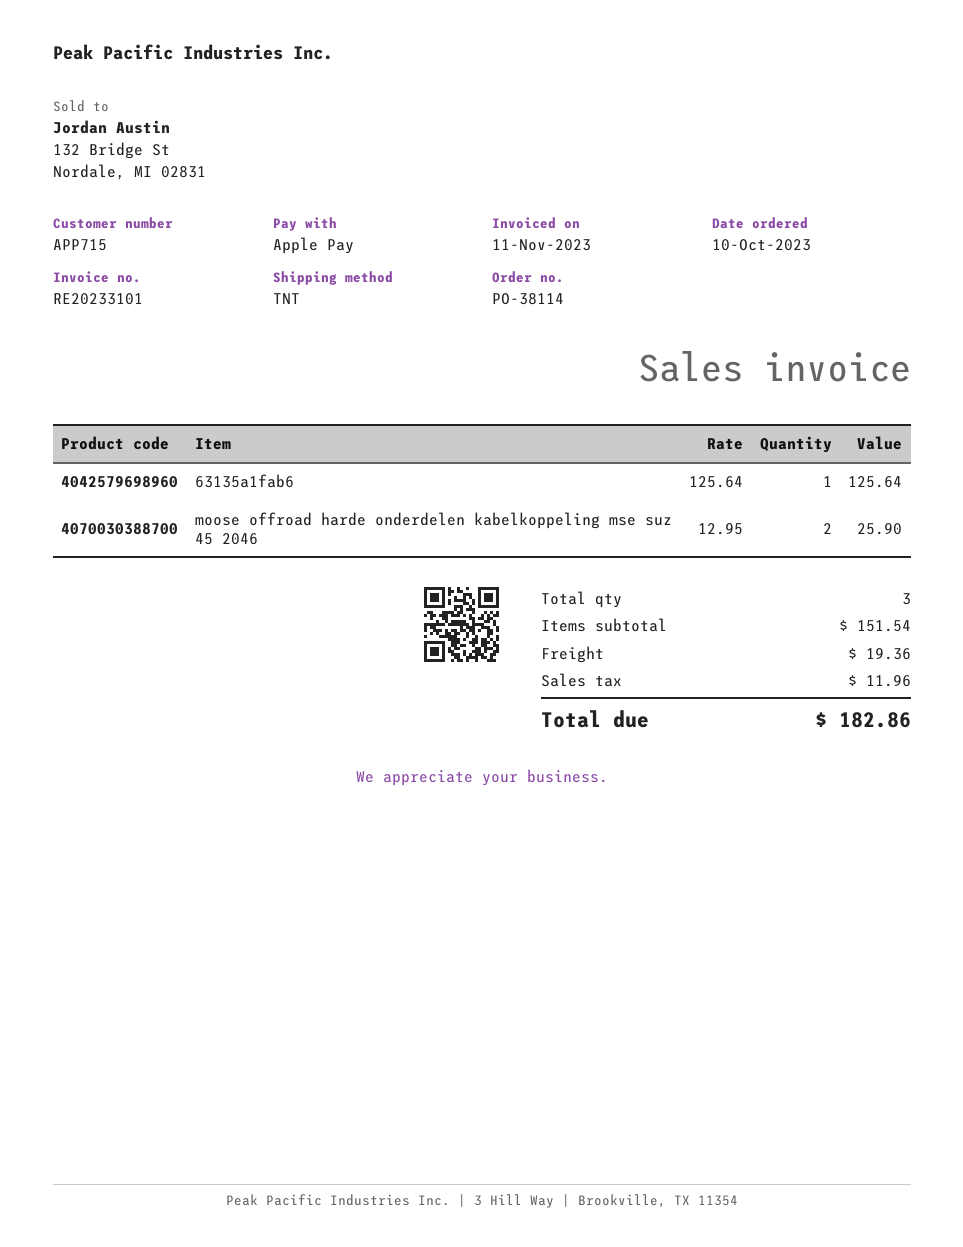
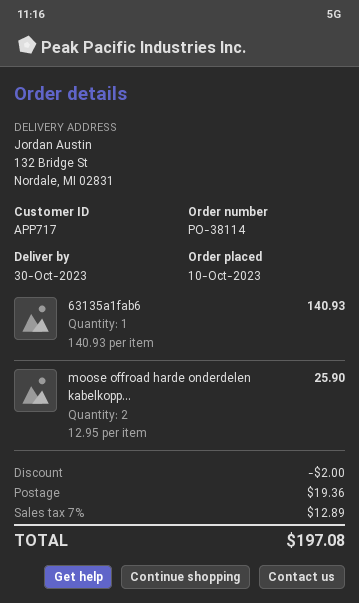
customer number: APP715 -> APP717
63135a1fab6: 1 x 125.64 = 125.64 -> 1 x 140.93 = 140.93
discount: none -> 2.00
tax: 11.96 -> 12.89
total: 182.86 -> 197.08

